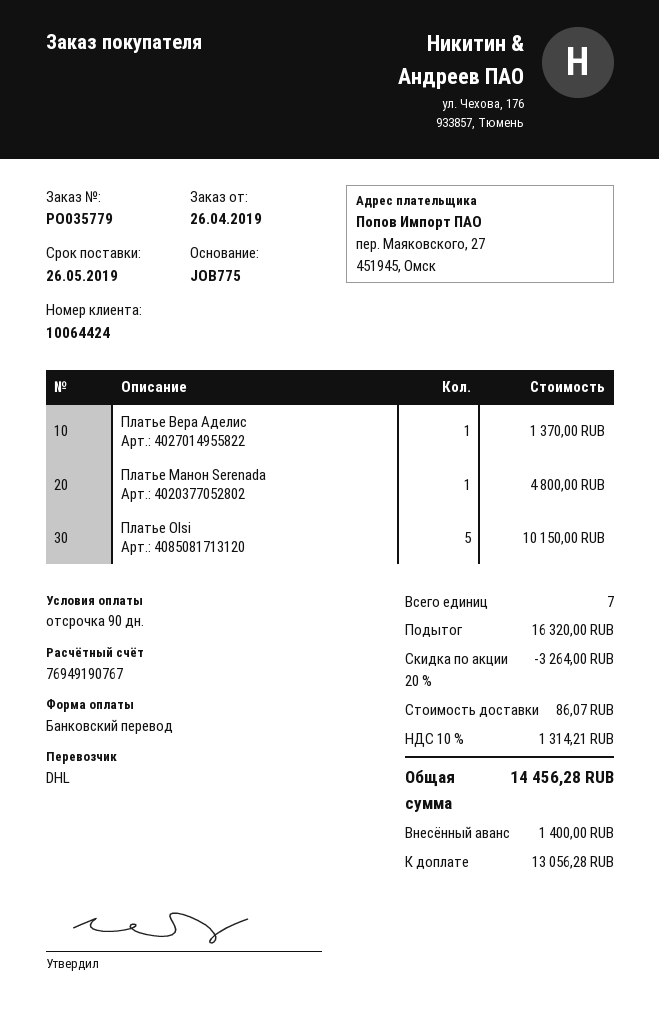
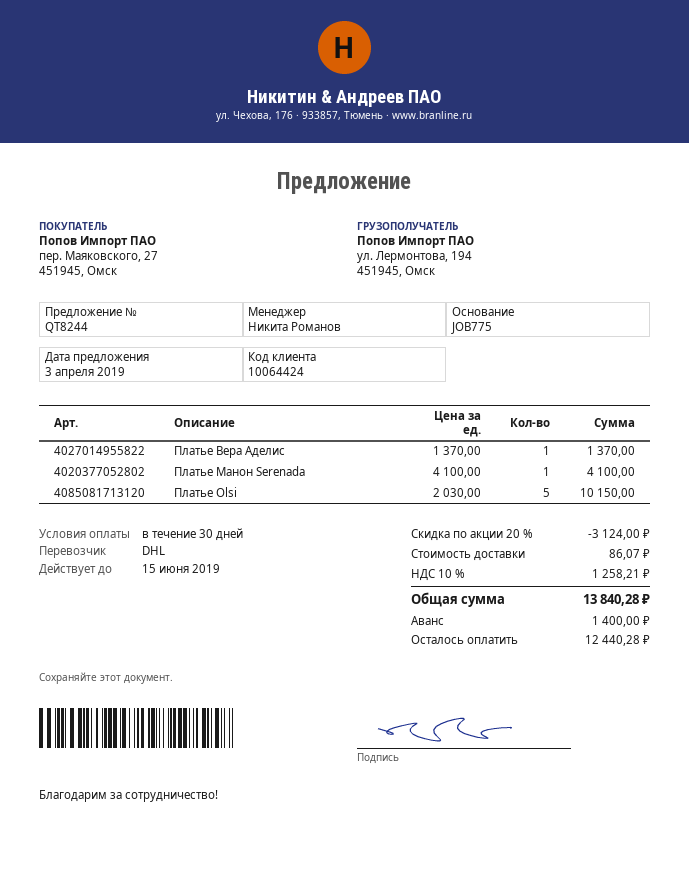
payment terms: 90 days -> 30 days
Платье Манон Serenada: 1 for 4800.00 -> 1 for 4100.00
discount: 20% = 3264.00 -> 20% = 3124.00
tax: 10% = 1314.21 -> 10% = 1258.21
total: 14456.28 -> 13840.28
balance: 13056.28 -> 12440.28

